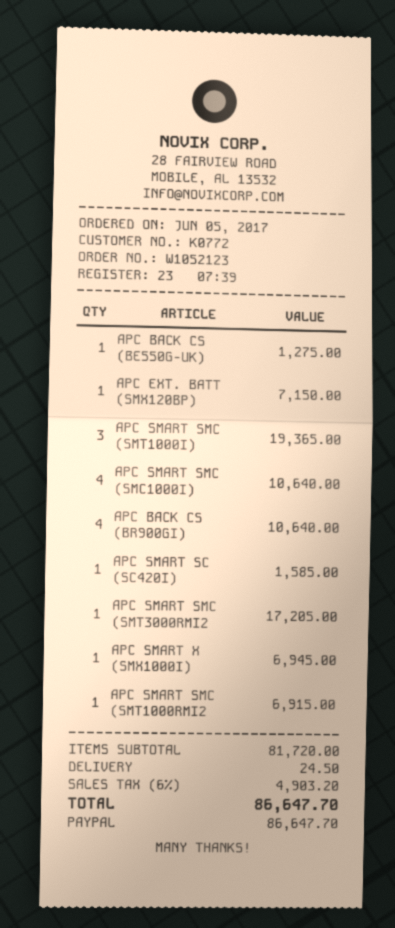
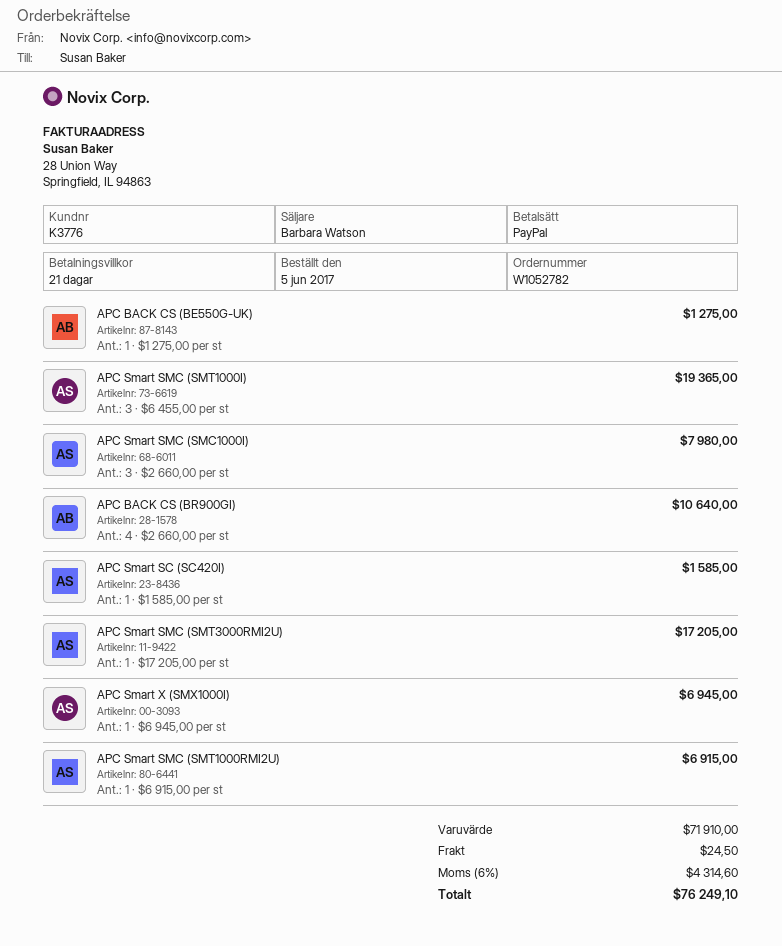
order number: W1052123 -> W1052782
customer number: K0772 -> K3776
APC EXT. BATT (SMX120BP): 1 for 7150.00 -> none
APC SMART SMC (SMC1000I): 4 for 10640.00 -> 3 for 7980.00
subtotal: 81720.00 -> 71910.00
tax: 6% = 4903.20 -> 6% = 4314.60
total: 86647.70 -> 76249.10

